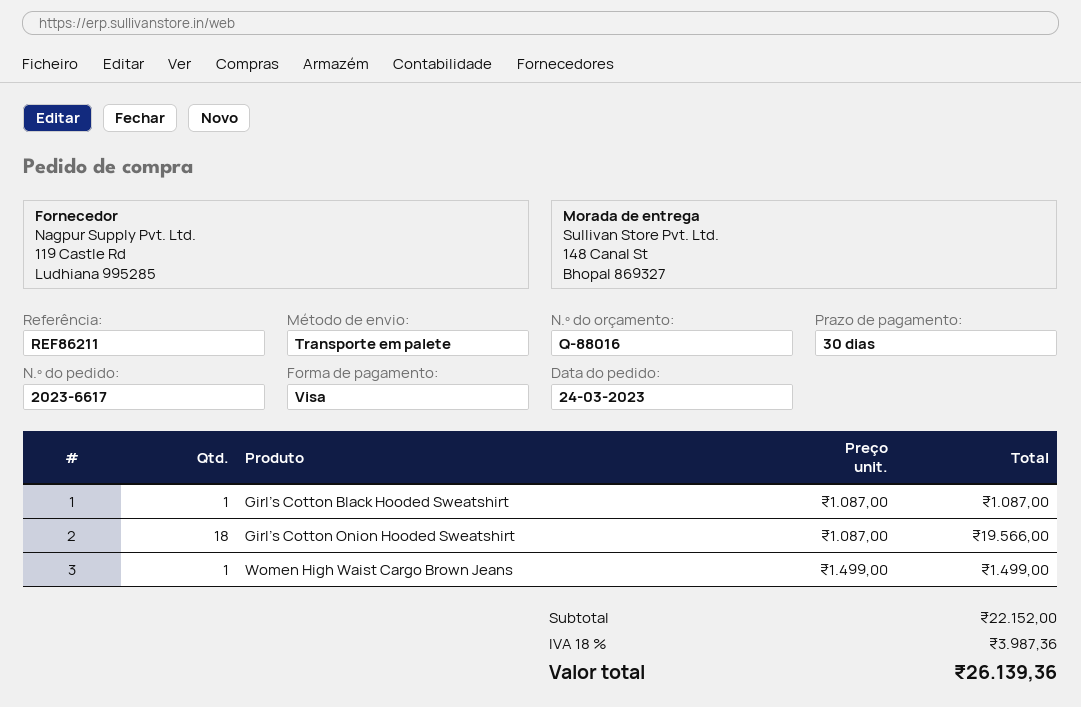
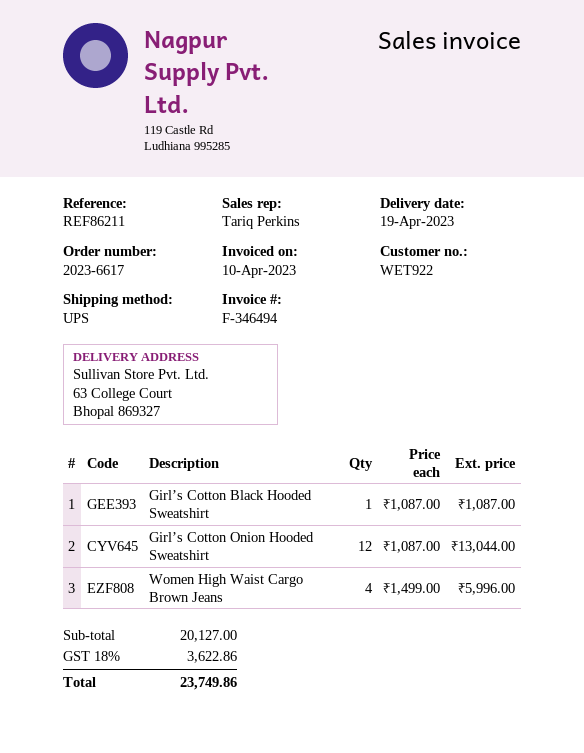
shipping method: pallet freight -> UPS
ship to: 148 Canal St, Bhopal 869327 -> 63 College Court, Bhopal 869327
Girl’s Cotton Onion Hooded Sweatshirt: 18 x 1087.00 = 19566.00 -> 12 x 1087.00 = 13044.00
Women High Waist Cargo Brown Jeans: 1 x 1499.00 = 1499.00 -> 4 x 1499.00 = 5996.00
subtotal: 22152.00 -> 20127.00
tax: 18% = 3987.36 -> 18% = 3622.86
total: 26139.36 -> 23749.86

